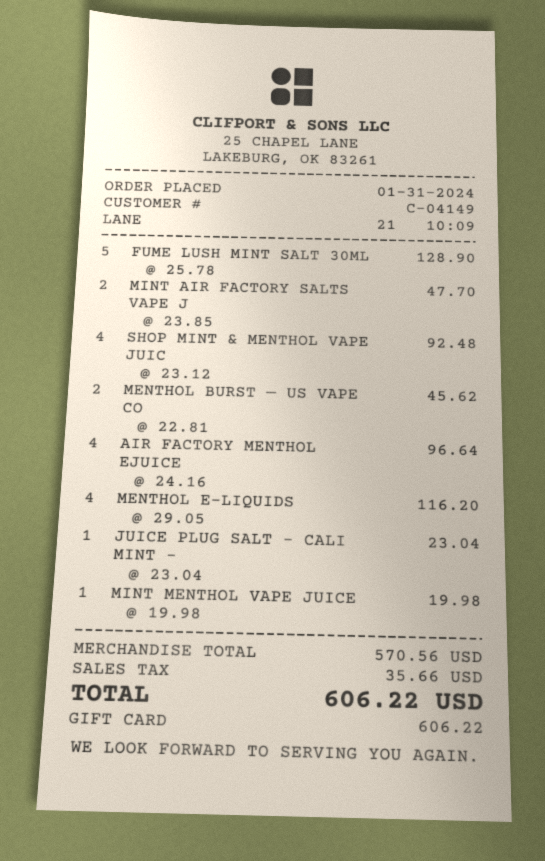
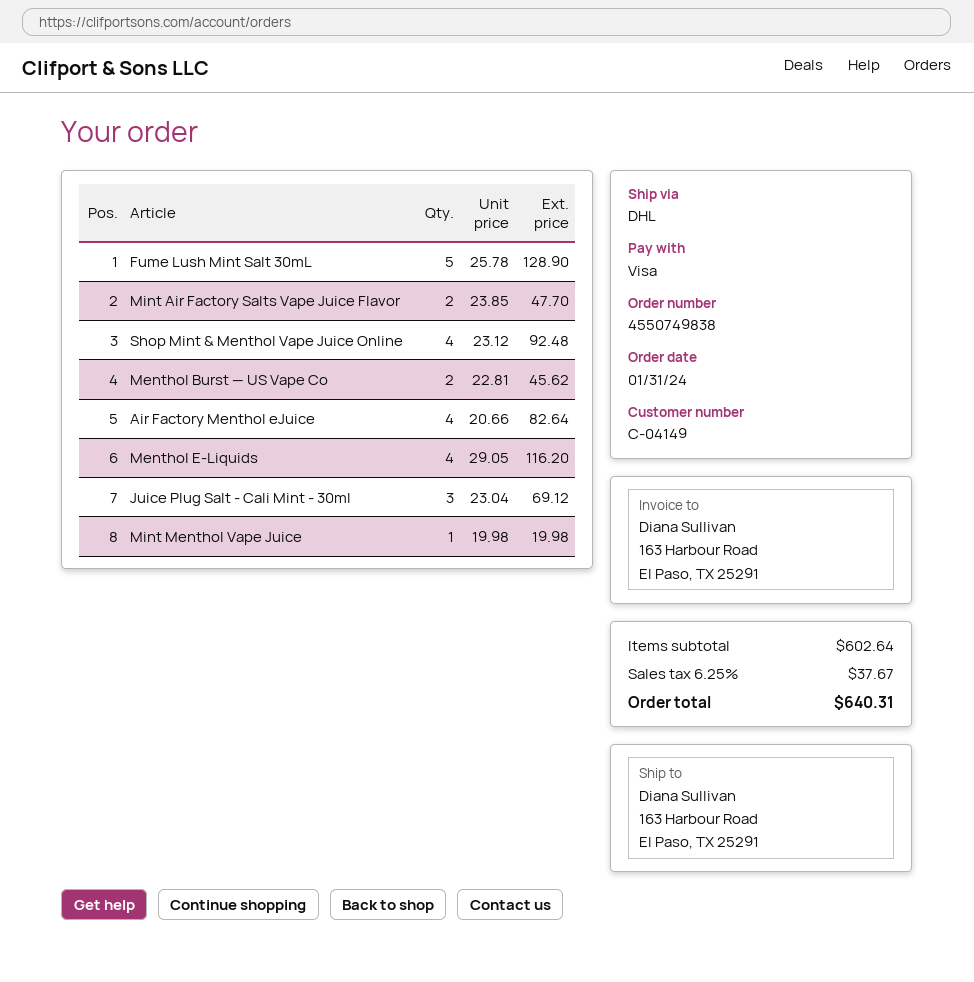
payment method: gift card -> Visa
AIR FACTORY MENTHOL EJUICE: 4 x 24.16 = 96.64 -> 4 x 20.66 = 82.64
JUICE PLUG SALT - CALI MINT -: 1 x 23.04 = 23.04 -> 3 x 23.04 = 69.12
subtotal: 570.56 -> 602.64
tax: 35.66 -> 37.67
total: 606.22 -> 640.31

